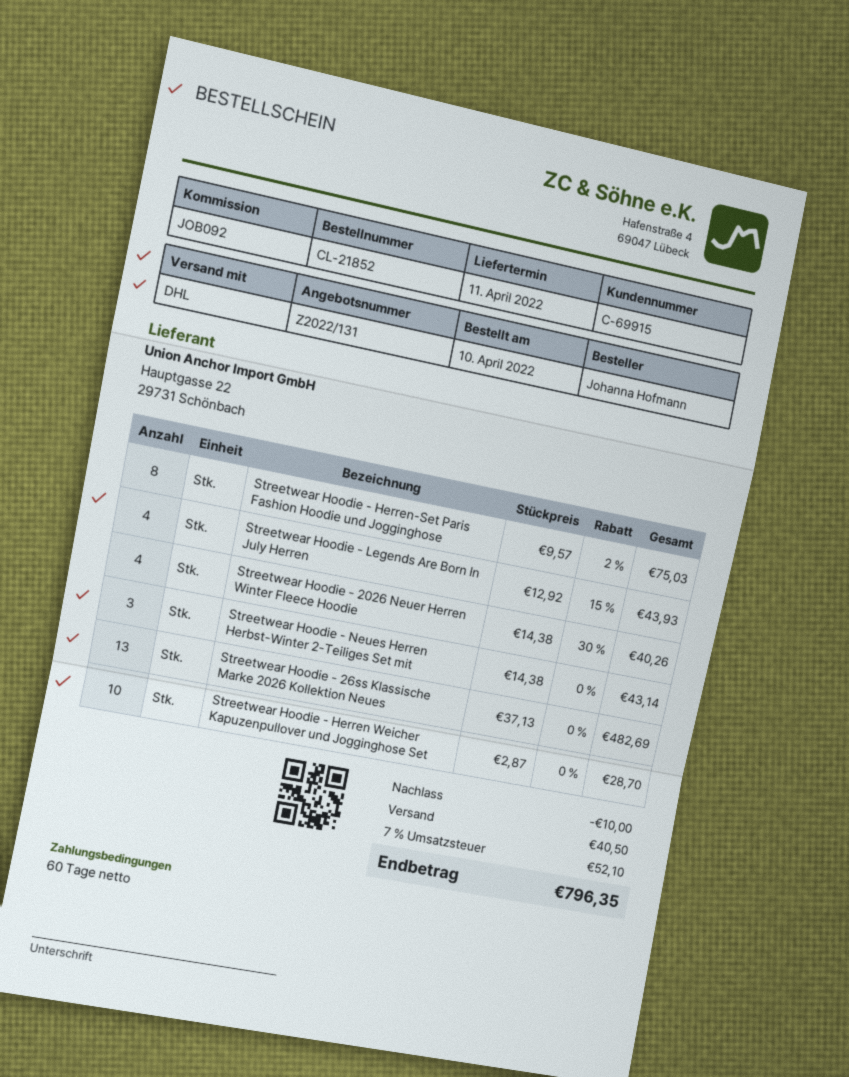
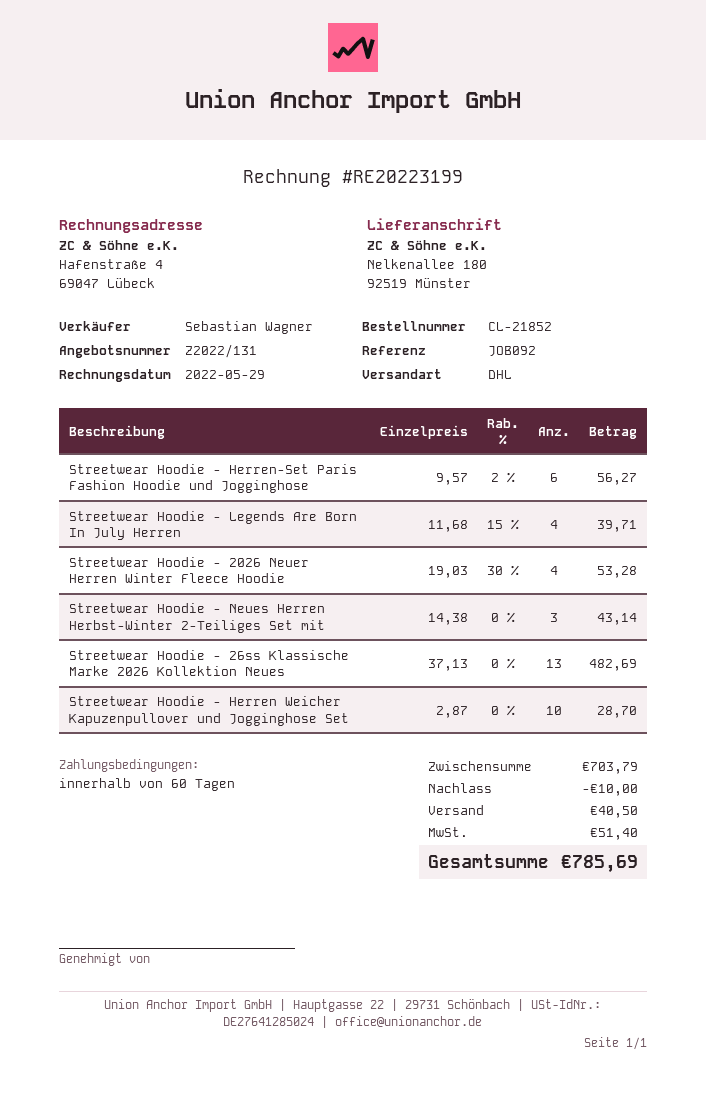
Streetwear Hoodie - Herren-Set Paris Fashion Hoodie und Jogginghose: 8 x 9.57 - 2% = 75.03 -> 6 x 9.57 - 2% = 56.27
Streetwear Hoodie - Legends Are Born In July Herren: 4 x 12.92 - 15% = 43.93 -> 4 x 11.68 - 15% = 39.71
Streetwear Hoodie - 2026 Neuer Herren Winter Fleece Hoodie: 4 x 14.38 - 30% = 40.26 -> 4 x 19.03 - 30% = 53.28
tax: 52.10 -> 51.40
total: 796.35 -> 785.69

